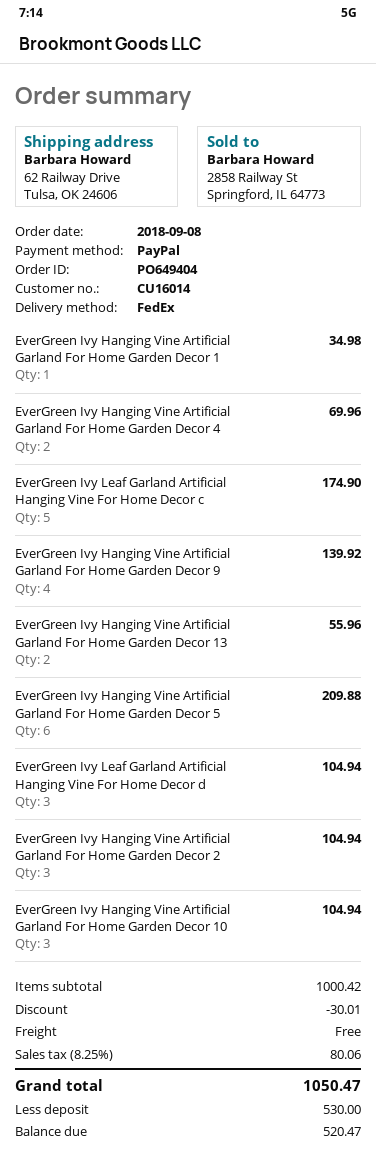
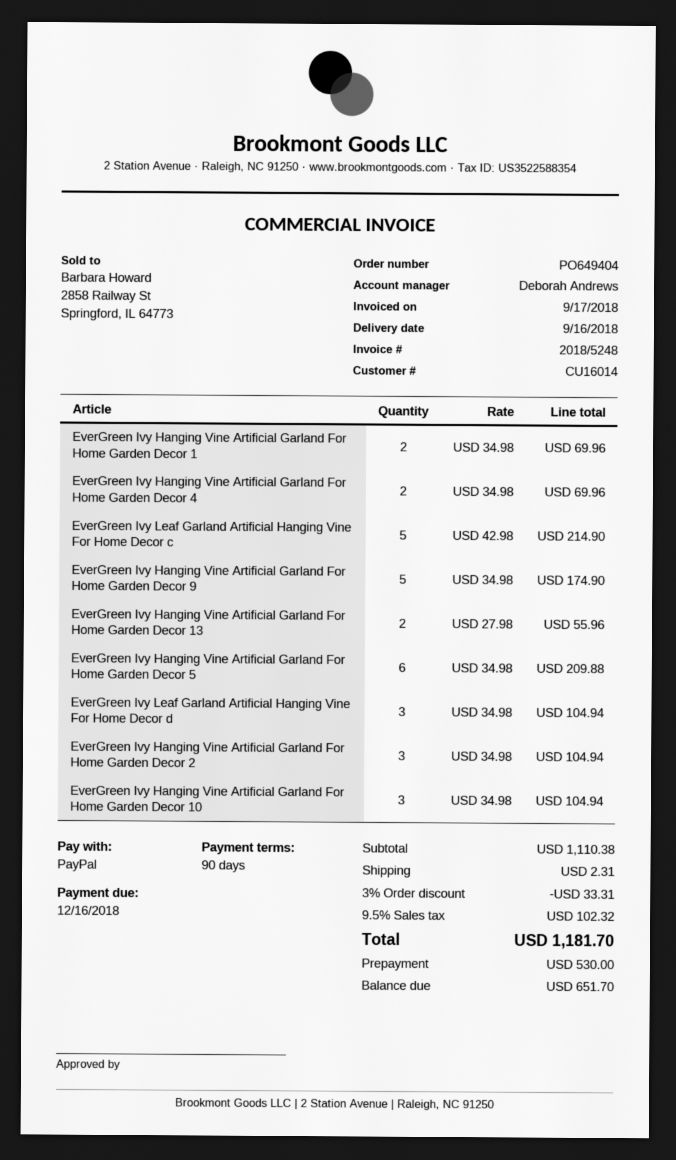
EverGreen Ivy Hanging Vine Artificial Garland For Home Garden Decor 1: 1 for 34.98 -> 2 for 69.96
EverGreen Ivy Leaf Garland Artificial Hanging Vine For Home Decor c: 5 for 174.90 -> 5 for 214.90
EverGreen Ivy Hanging Vine Artificial Garland For Home Garden Decor 9: 4 for 139.92 -> 5 for 174.90
subtotal: 1000.42 -> 1110.38
discount: 30.01 -> 33.31
shipping: 0.00 -> 2.31
tax: 8.25% = 80.06 -> 9.5% = 102.32
total: 1050.47 -> 1181.70
balance: 520.47 -> 651.70

